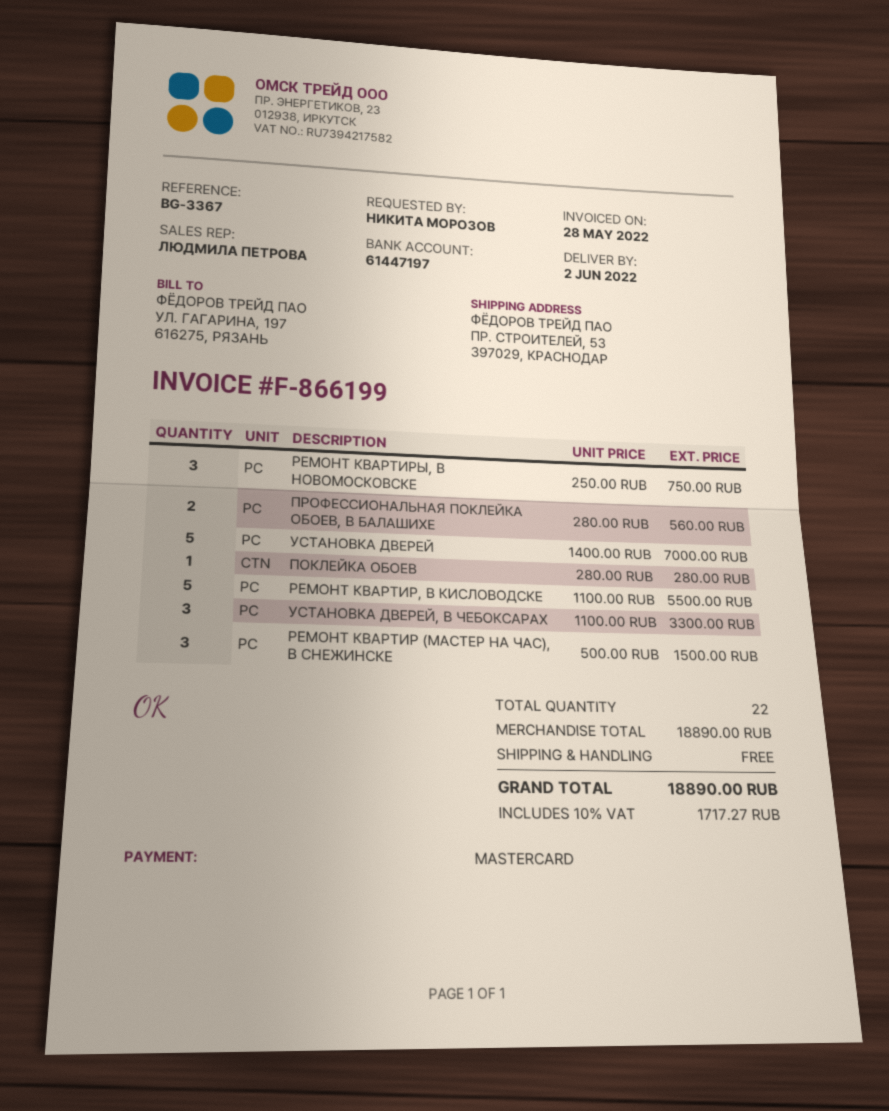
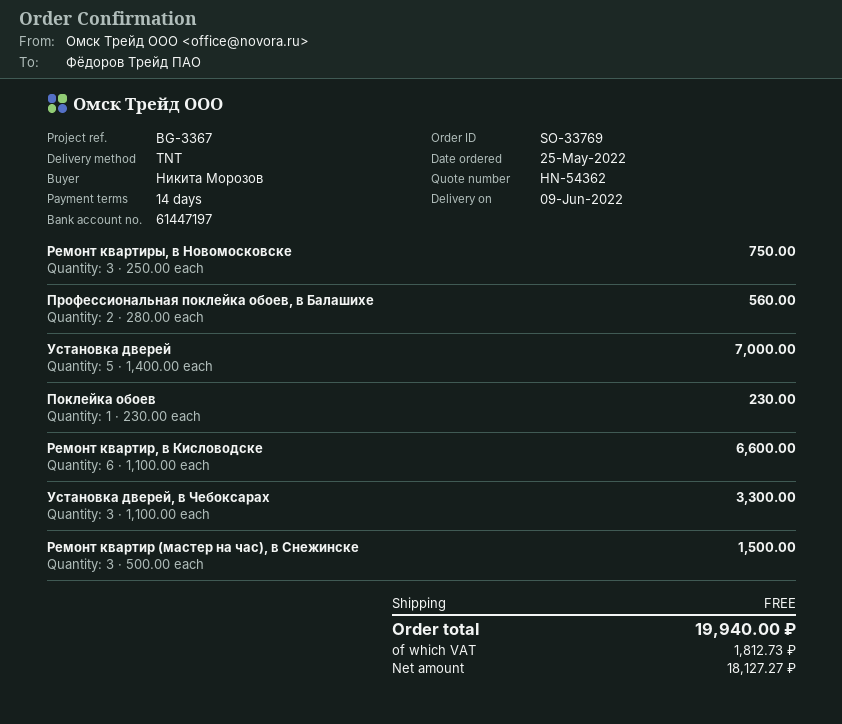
delivery date: 2022-06-02 -> 2022-06-09
ПОКЛЕЙКА ОБОЕВ: 1 x 280.00 = 280.00 -> 1 x 230.00 = 230.00
РЕМОНТ КВАРТИР, В КИСЛОВОДСКЕ: 5 x 1100.00 = 5500.00 -> 6 x 1100.00 = 6600.00
tax: 1717.27 -> 1812.73
total: 18890.00 -> 19940.00

